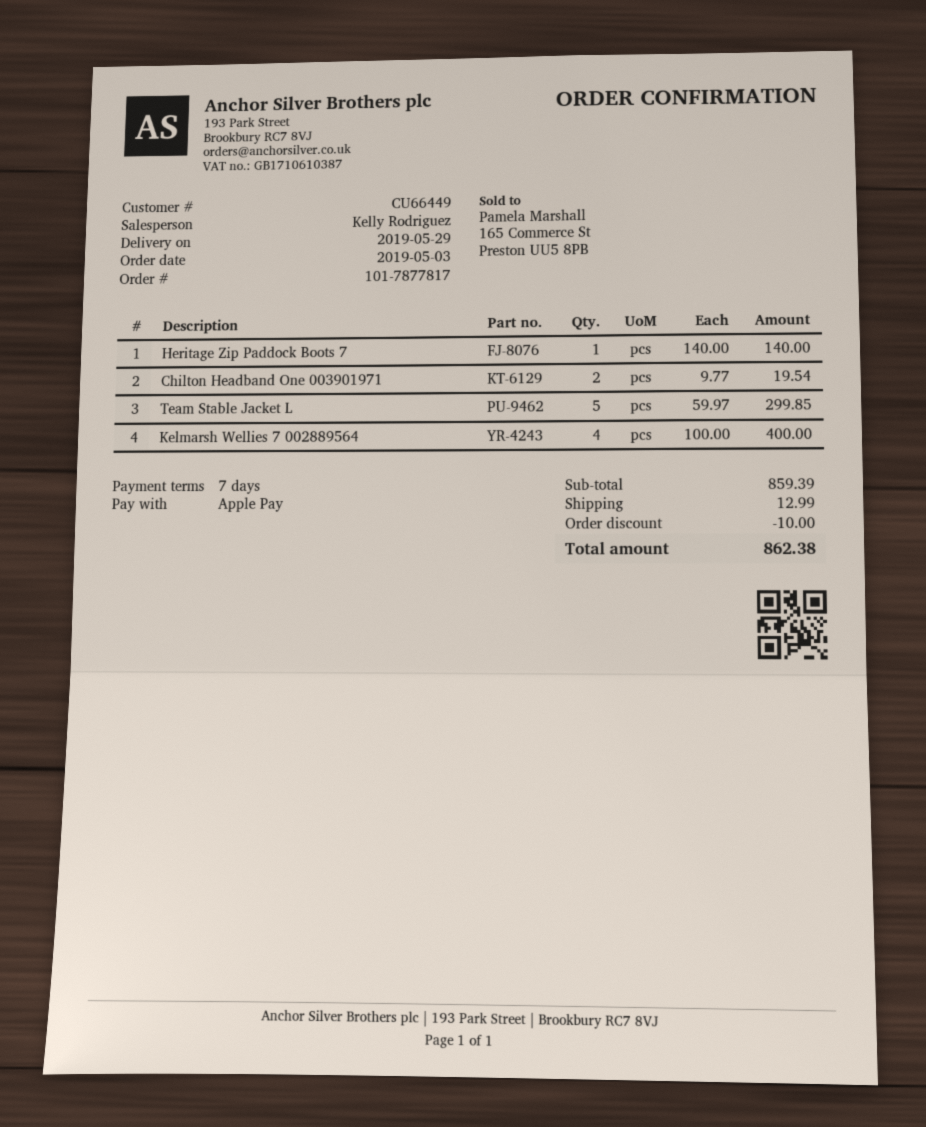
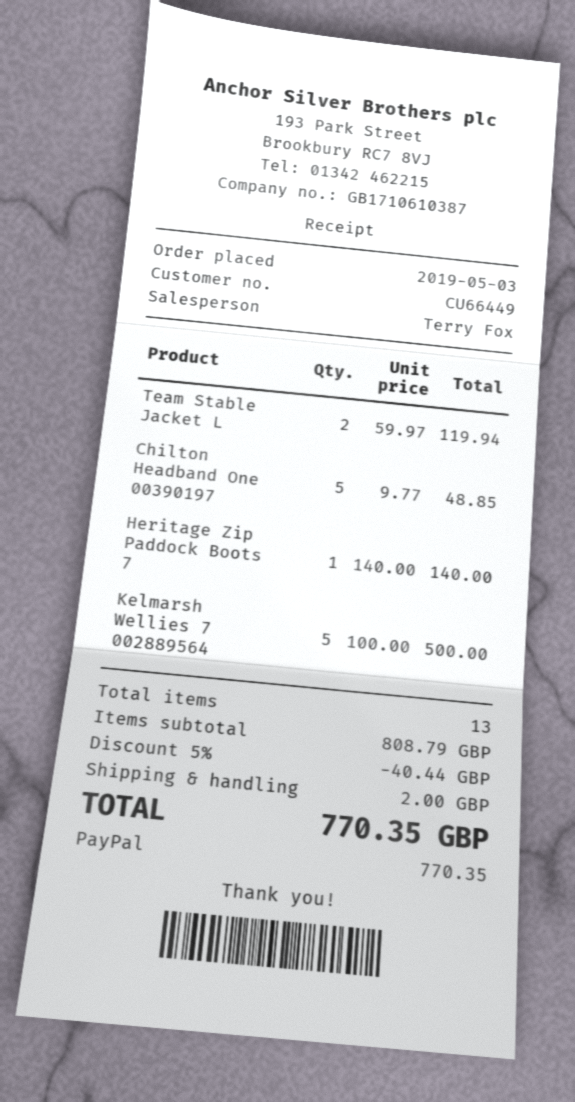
sales rep: Kelly Rodriguez -> Terry Fox
payment method: Apple Pay -> PayPal
Chilton Headband One 003901971: 2 x 9.77 = 19.54 -> 5 x 9.77 = 48.85
Team Stable Jacket L: 5 x 59.97 = 299.85 -> 2 x 59.97 = 119.94
Kelmarsh Wellies 7 002889564: 4 x 100.00 = 400.00 -> 5 x 100.00 = 500.00
subtotal: 859.39 -> 808.79
discount: 10.00 -> 40.44
shipping: 12.99 -> 2.00
total: 862.38 -> 770.35

